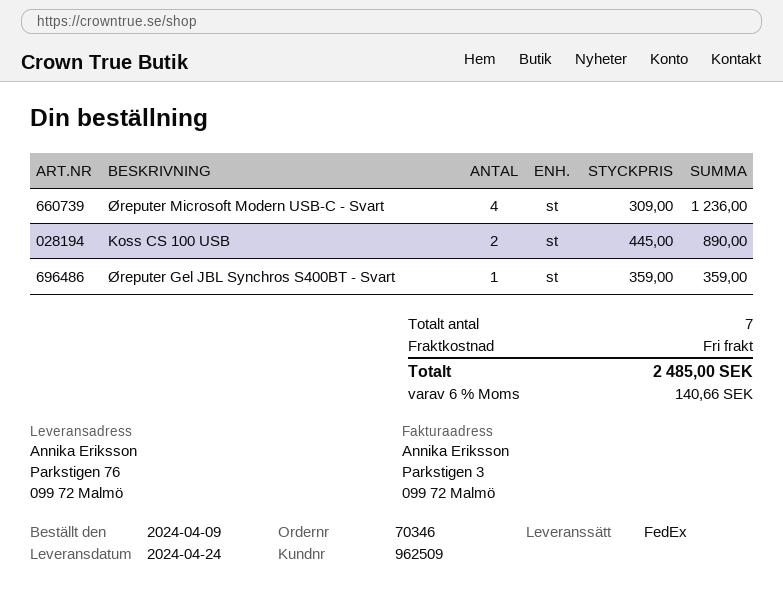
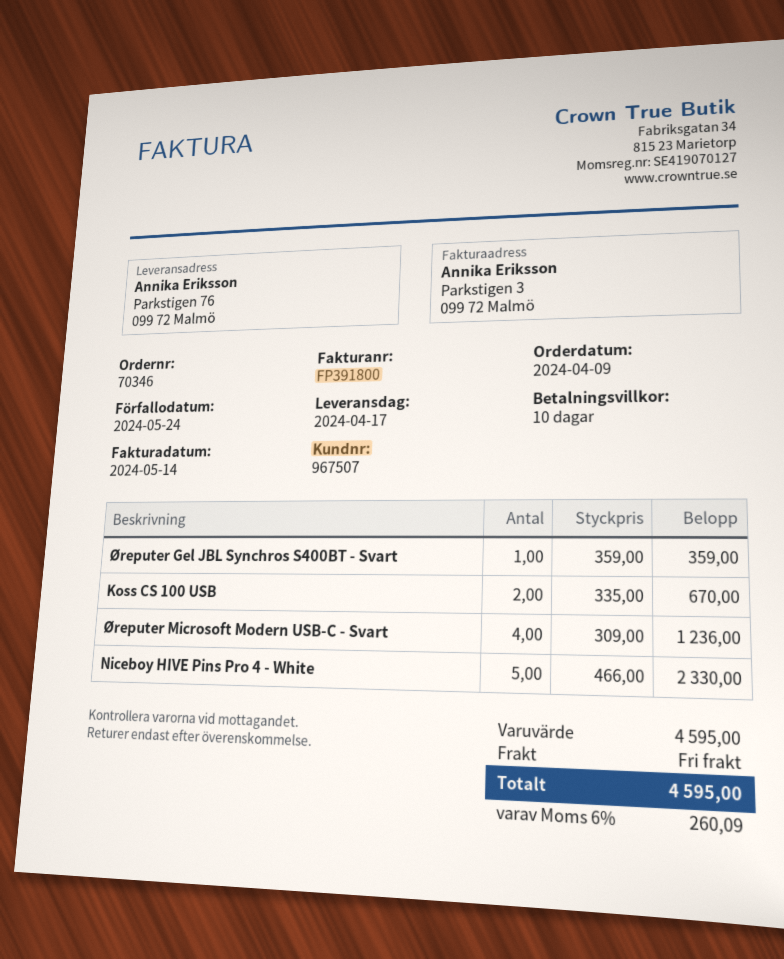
delivery date: 2024-04-24 -> 2024-04-17
customer number: 962509 -> 967507
Koss CS 100 USB: 2 x 445.00 = 890.00 -> 2 x 335.00 = 670.00
Niceboy HIVE Pins Pro 4 - White: none -> 5 x 466.00 = 2330.00
tax: 6% = 140.66 -> 6% = 260.09
total: 2485.00 -> 4595.00

